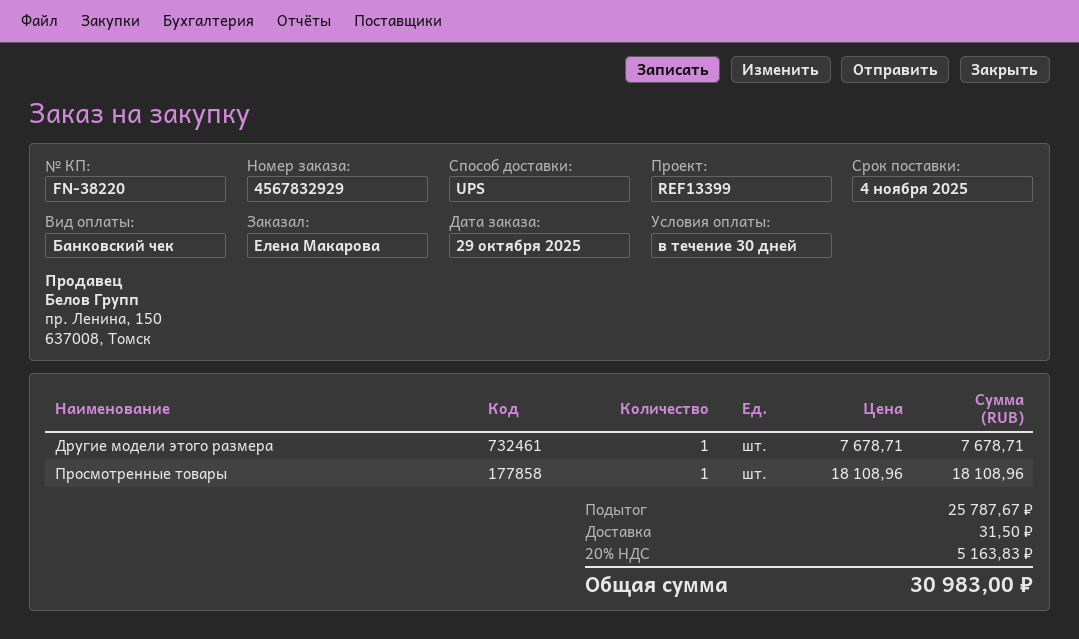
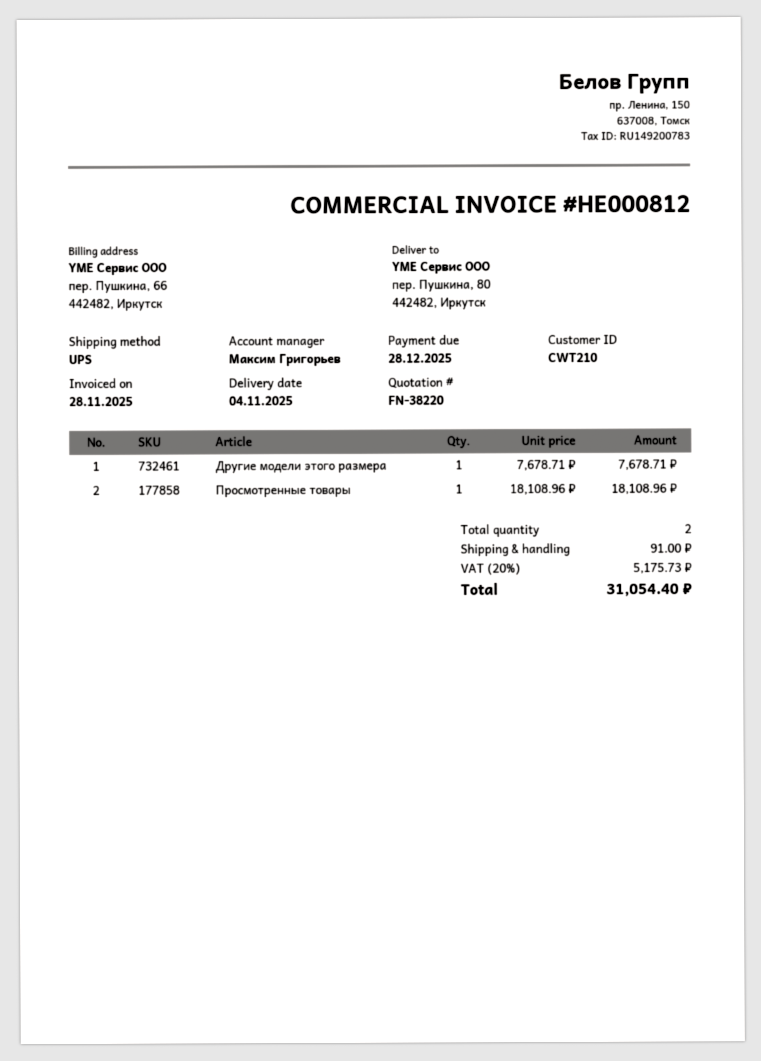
shipping: 31.50 -> 91.00
tax: 20% = 5163.83 -> 20% = 5175.73
total: 30983.00 -> 31054.40

